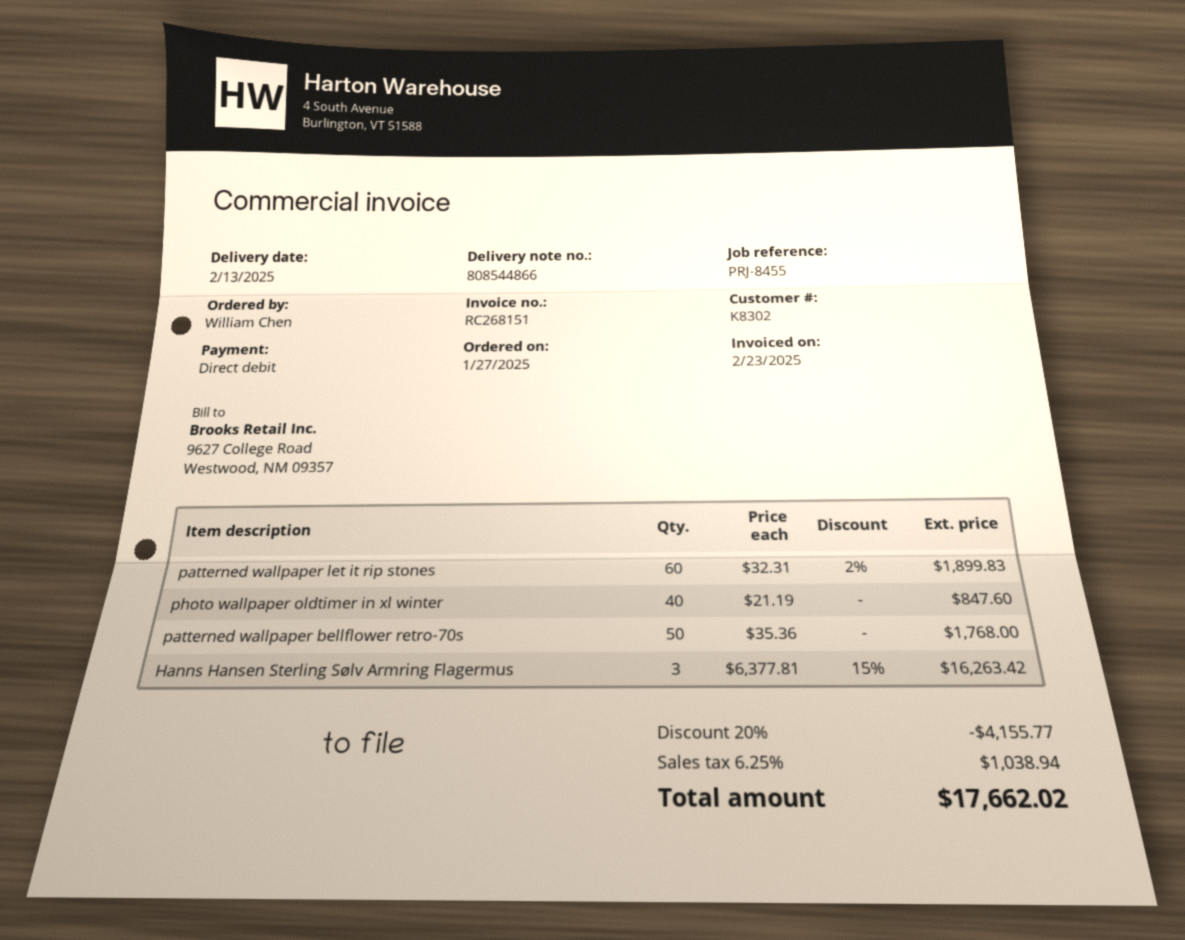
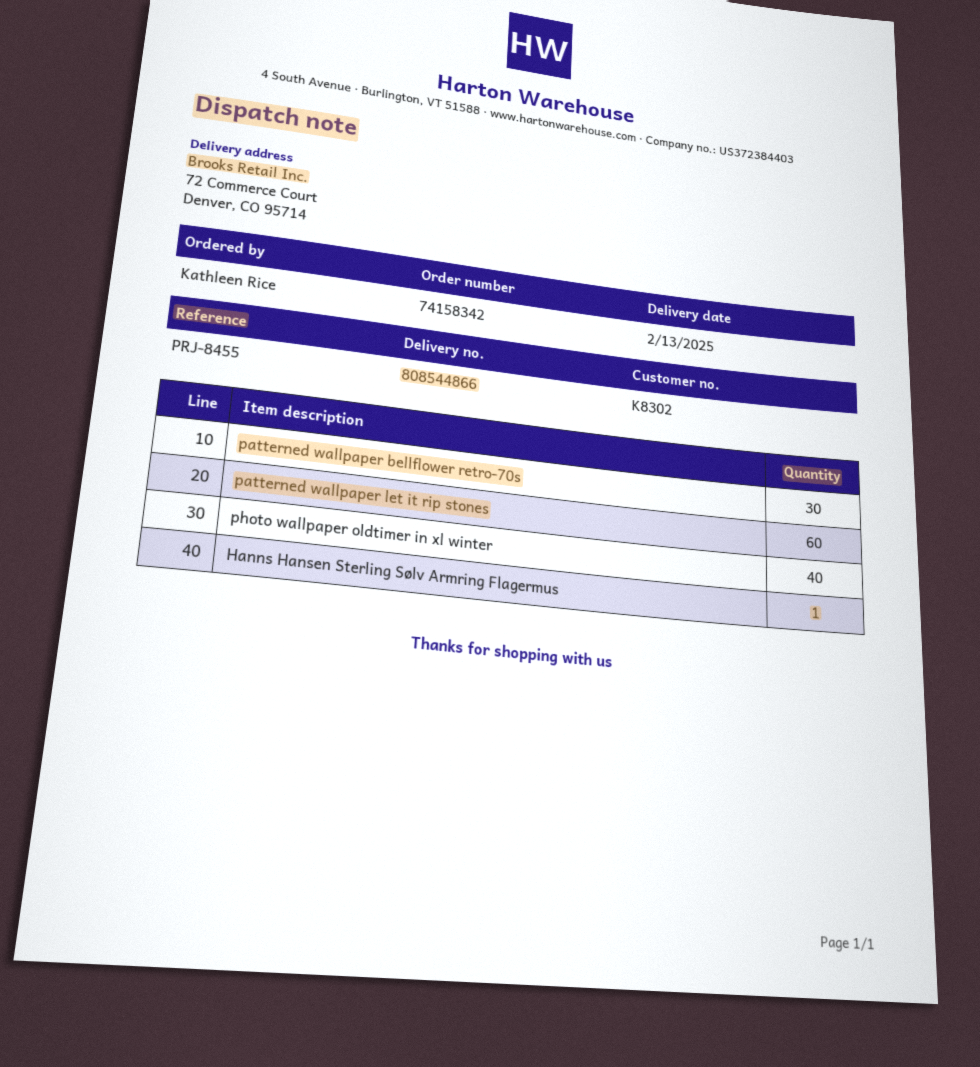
ordered by: William Chen -> Kathleen Rice
patterned wallpaper bellflower retro-70s: 50 -> 30
Hanns Hansen Sterling Sølv Armring Flagermus: 3 -> 1

